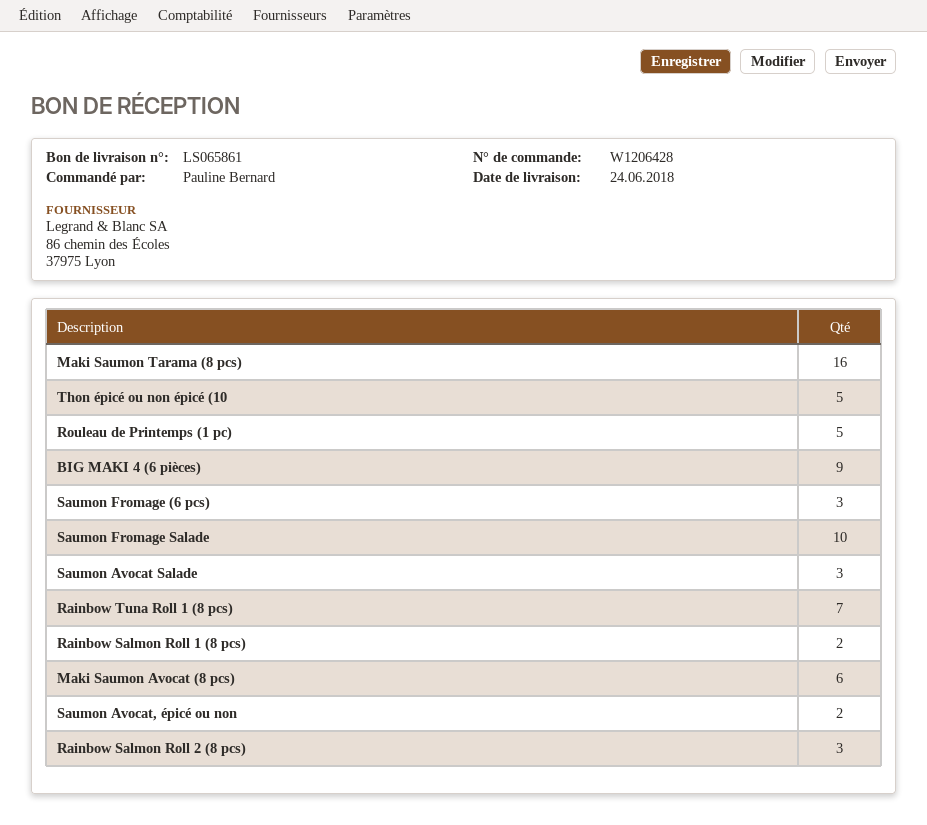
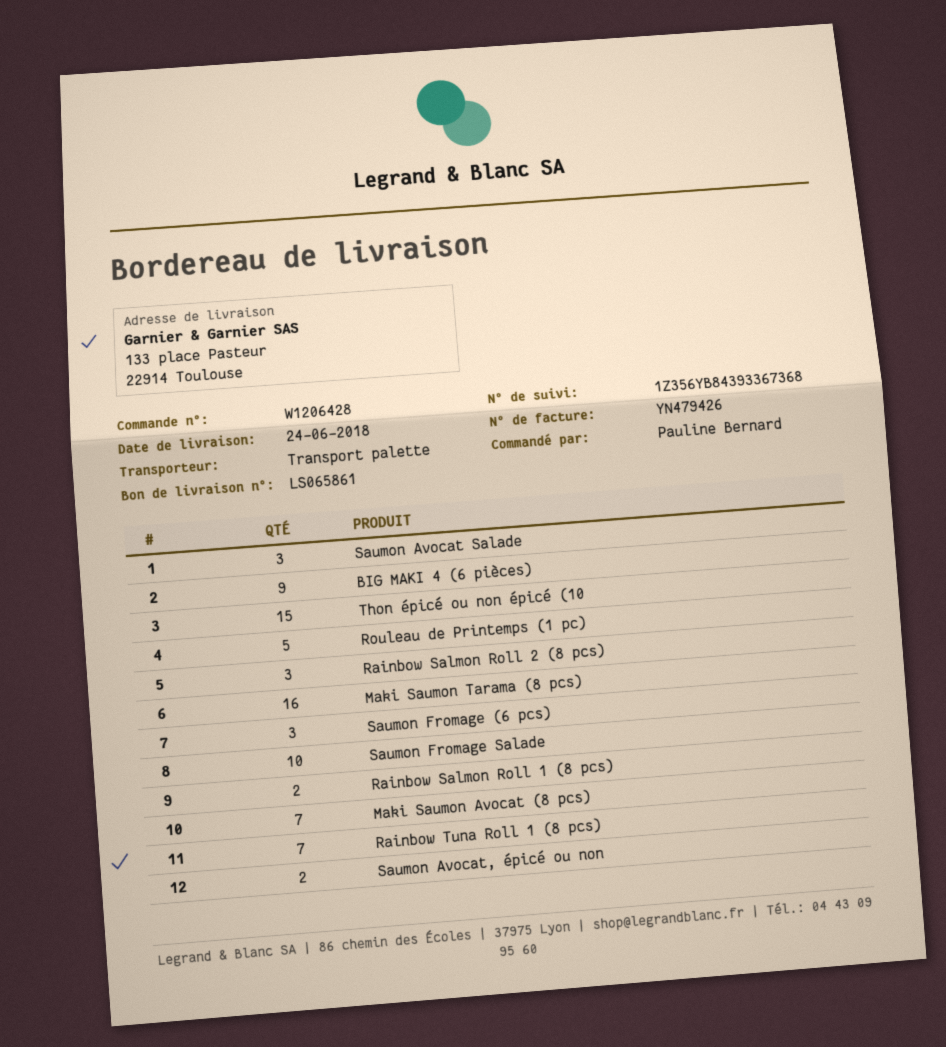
Thon épicé ou non épicé (10: 5 -> 15
Maki Saumon Avocat (8 pcs): 6 -> 7

